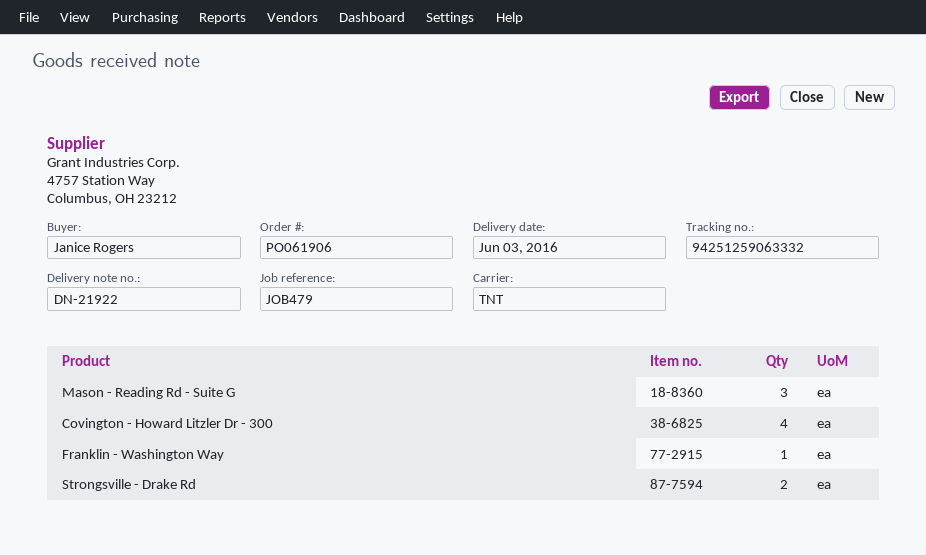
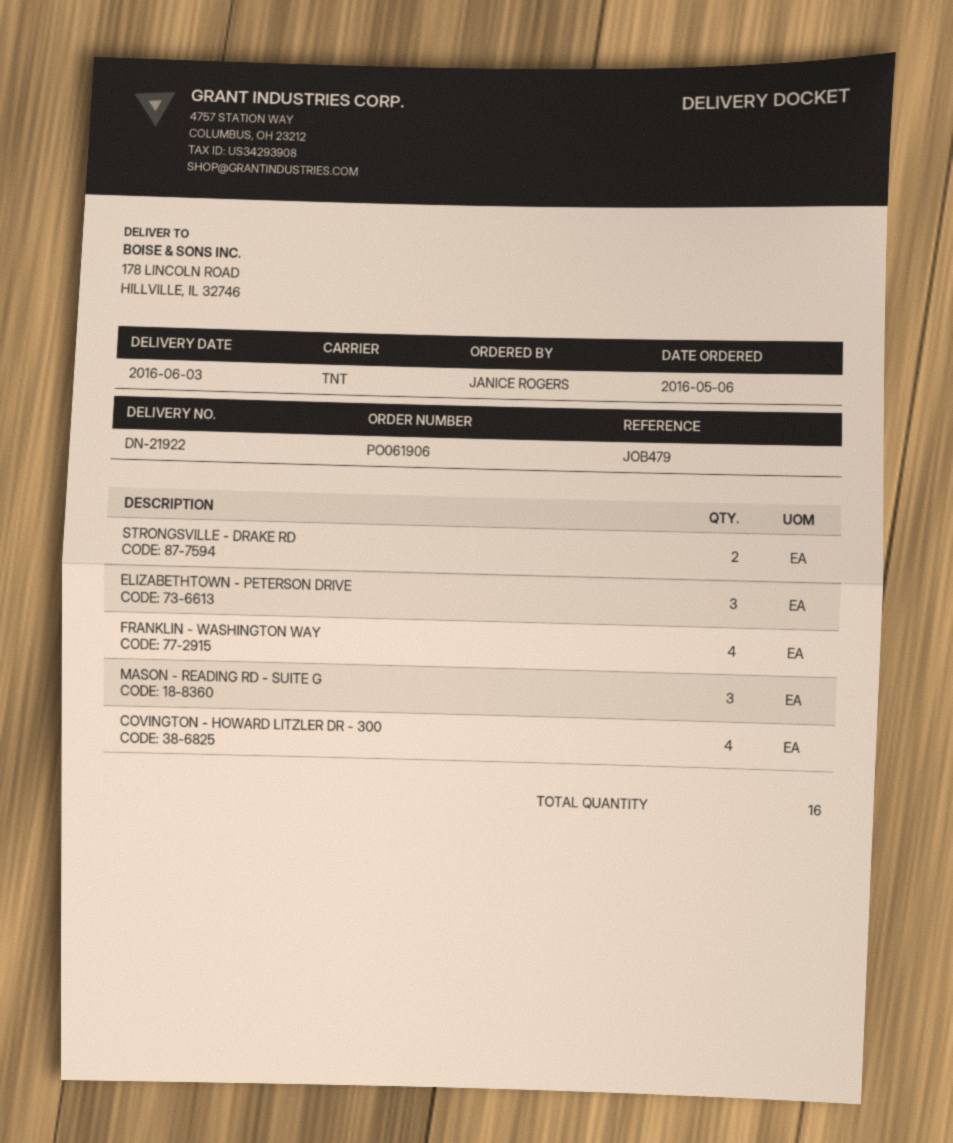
Franklin - Washington Way: 1 -> 4
ELIZABETHTOWN - PETERSON DRIVE: none -> 3

